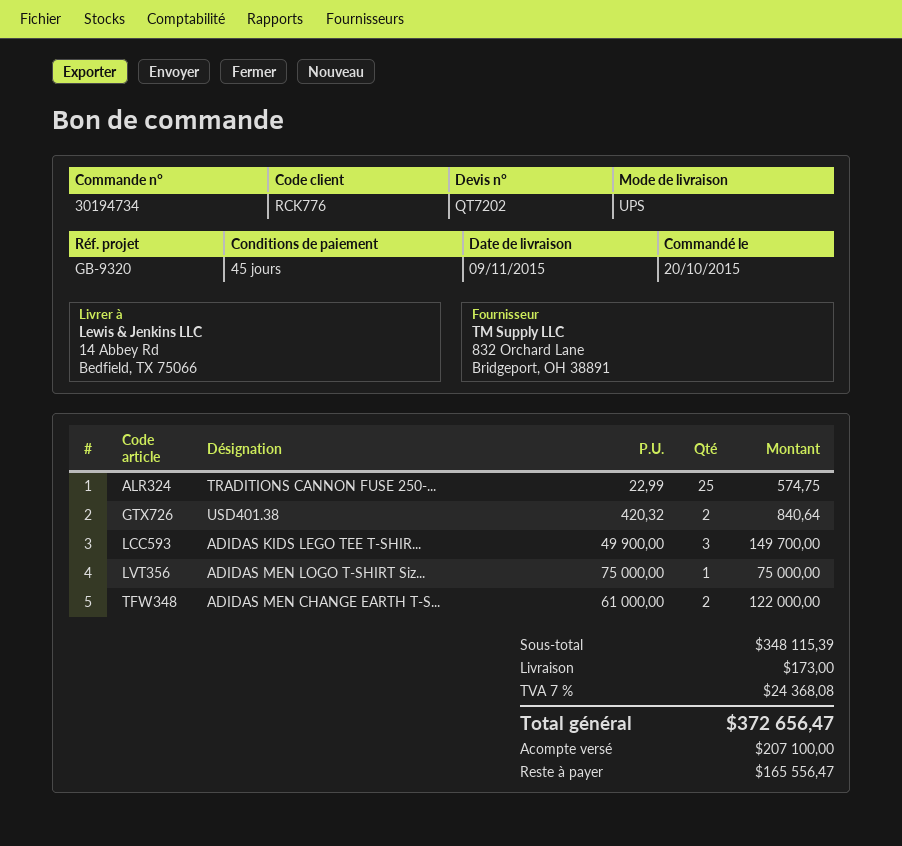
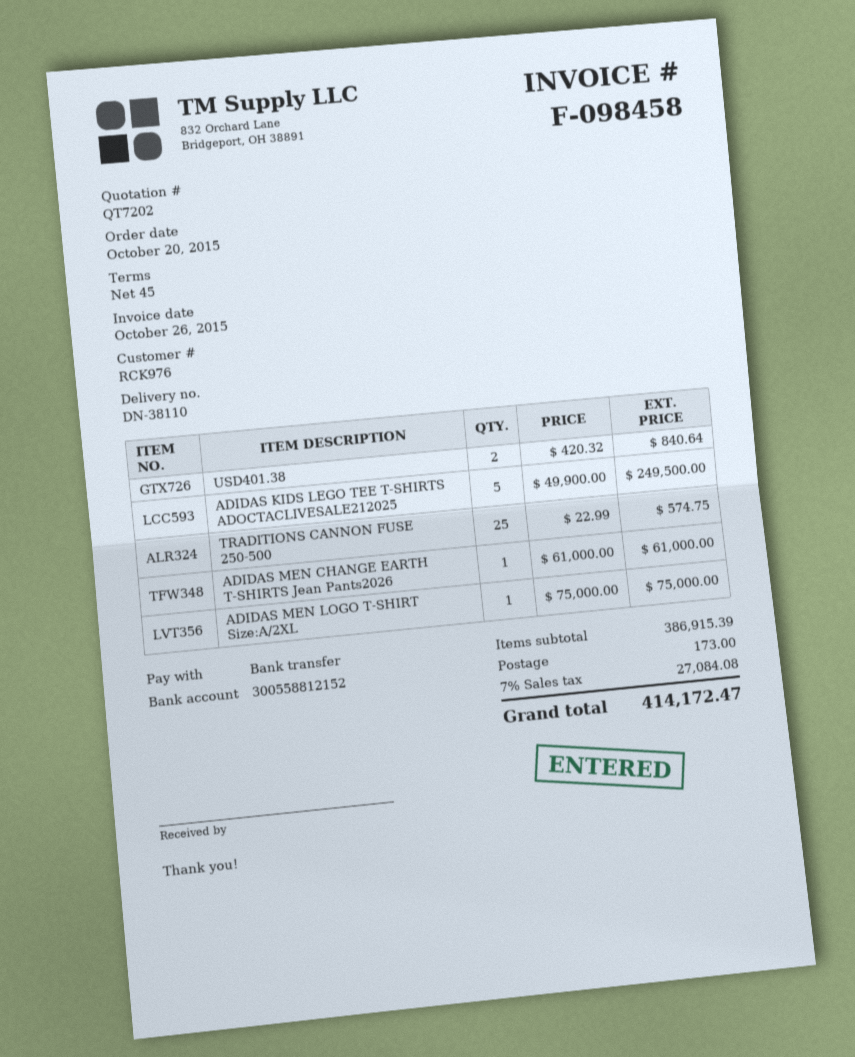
customer number: RCK776 -> RCK976
ADIDAS KIDS LEGO TEE T-SHIR...: 3 x 49900.00 = 149700.00 -> 5 x 49900.00 = 249500.00
ADIDAS MEN CHANGE EARTH T-S...: 2 x 61000.00 = 122000.00 -> 1 x 61000.00 = 61000.00
subtotal: 348115.39 -> 386915.39
tax: 7% = 24368.08 -> 7% = 27084.08
total: 372656.47 -> 414172.47

